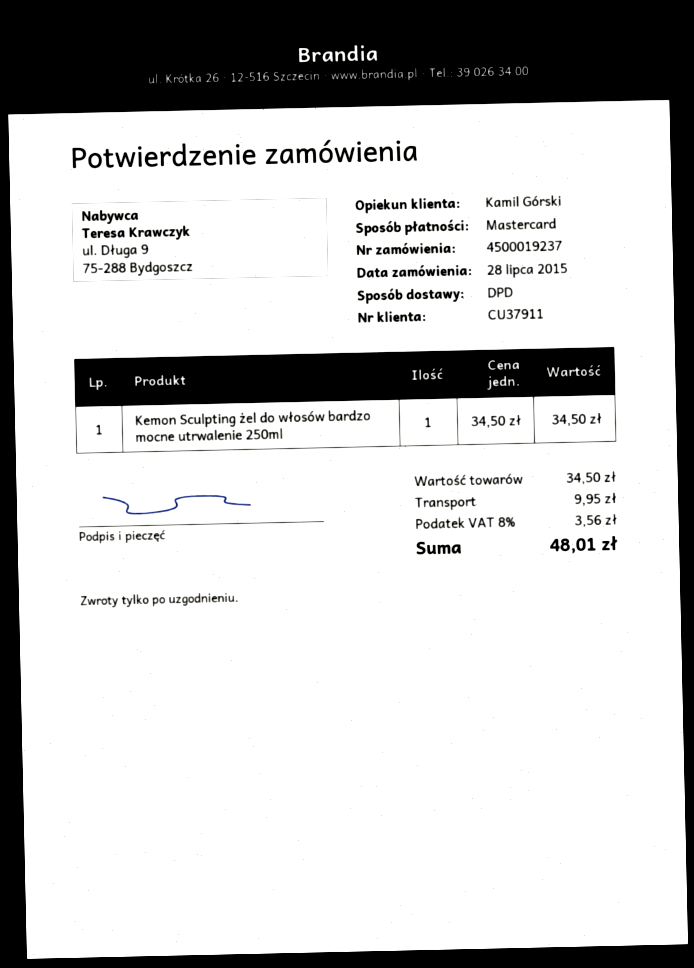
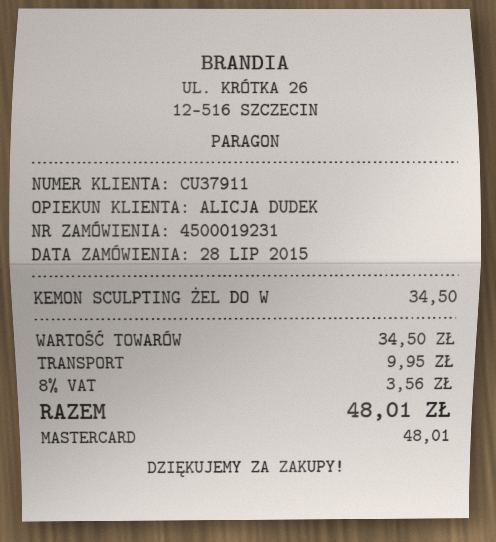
order number: 4500019237 -> 4500019231
sales rep: Kamil Górski -> ALICJA DUDEK

